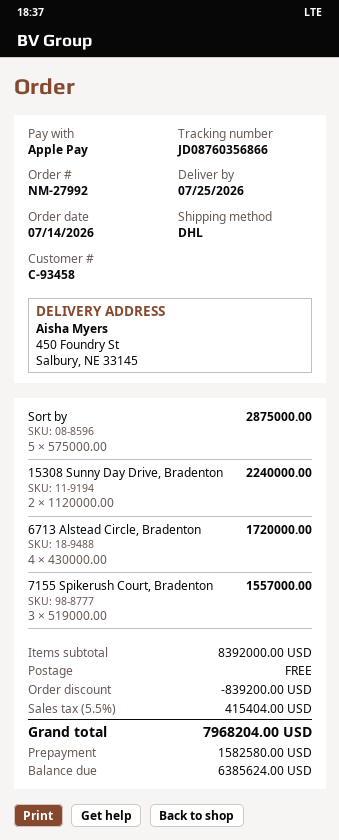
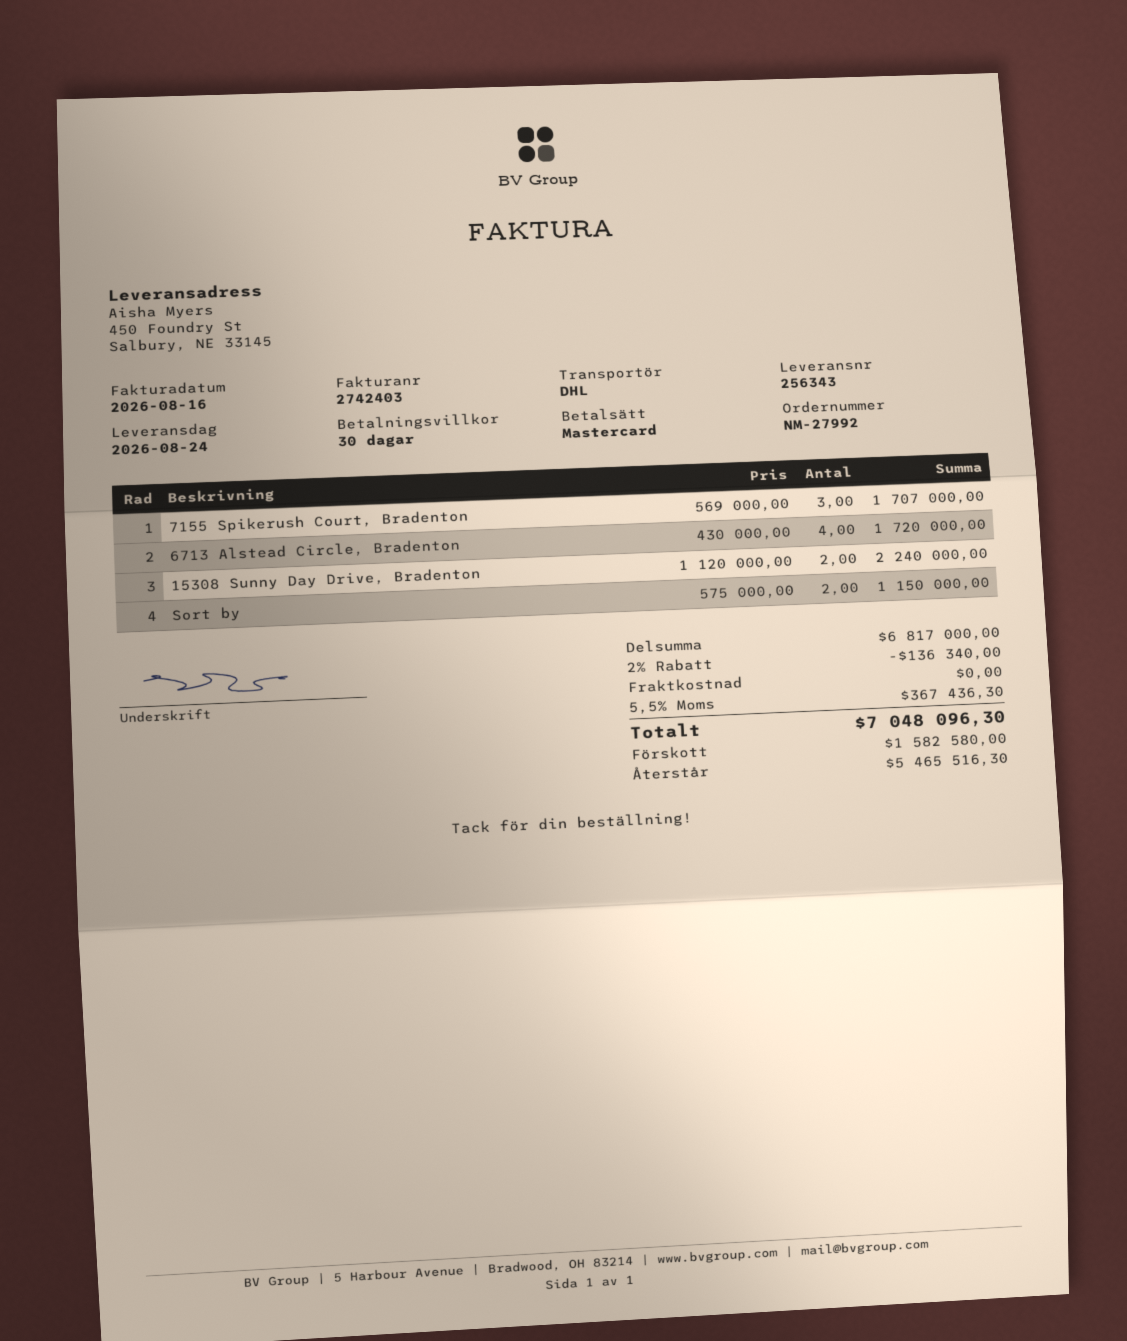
delivery date: 2026-07-25 -> 2026-08-24
payment method: Apple Pay -> Mastercard
Sort by: 5 x 575000.00 = 2875000.00 -> 2 x 575000.00 = 1150000.00
7155 Spikerush Court, Bradenton: 3 x 519000.00 = 1557000.00 -> 3 x 569000.00 = 1707000.00
subtotal: 8392000.00 -> 6817000.00
discount: 839200.00 -> 136340.00
tax: 5.5% = 415404.00 -> 5.5% = 367436.30
total: 7968204.00 -> 7048096.30
balance: 6385624.00 -> 5465516.30

